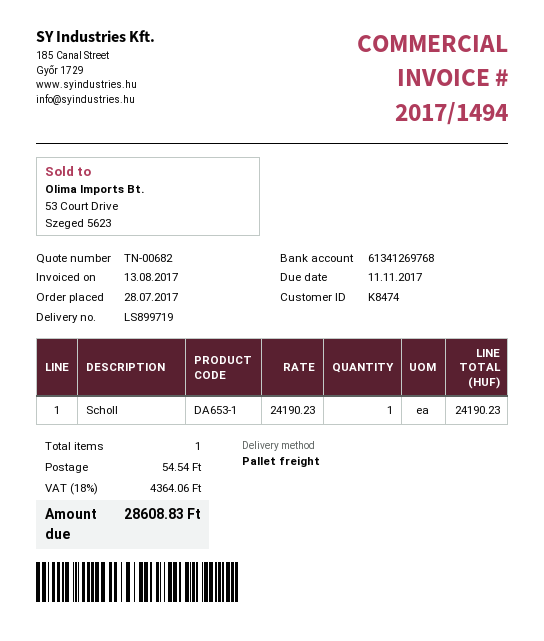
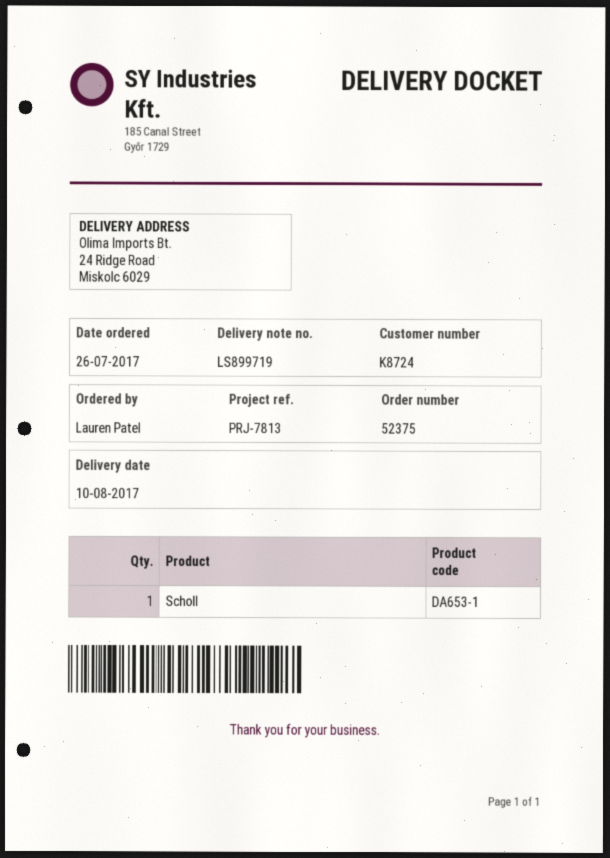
order date: 2017-07-28 -> 2017-07-26
customer number: K8474 -> K8724

